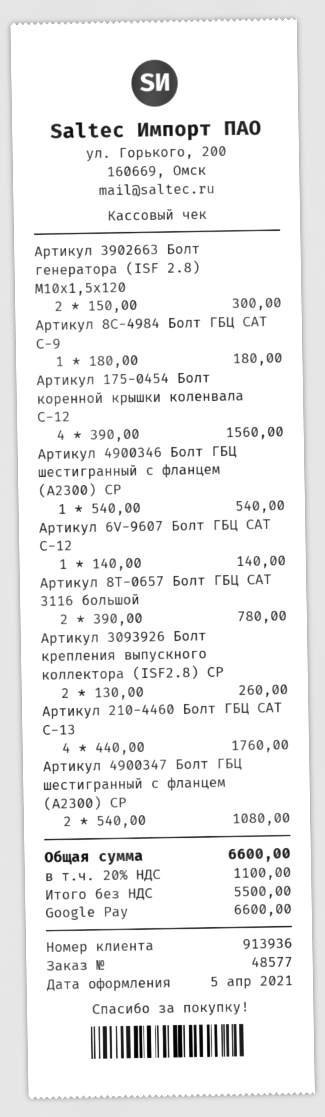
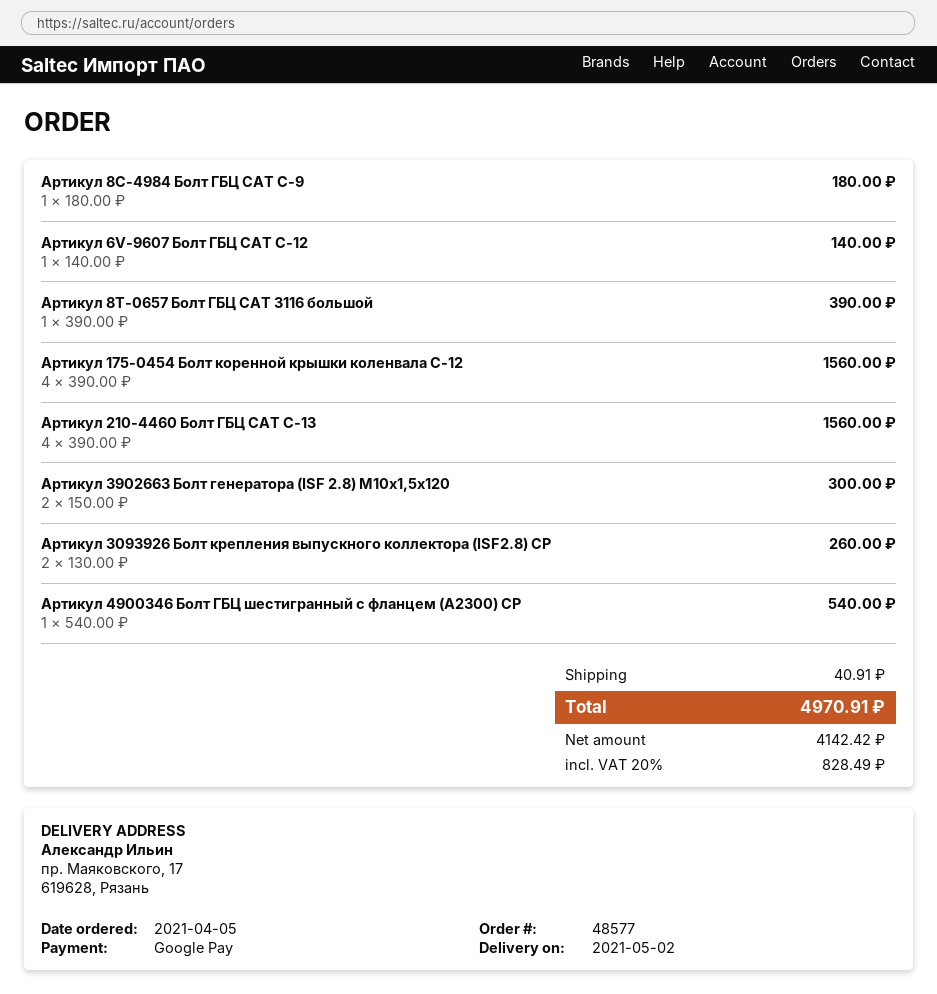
Артикул 8T-0657 Болт ГБЦ CAT 3116 большой: 2 x 390.00 = 780.00 -> 1 x 390.00 = 390.00
Артикул 210-4460 Болт ГБЦ CAT C-13: 4 x 440.00 = 1760.00 -> 4 x 390.00 = 1560.00
Артикул 4900347 Болт ГБЦ шестигранный с фланцем (A2300) CP: 2 x 540.00 = 1080.00 -> none
shipping: none -> 40.91
net: 5500.00 -> 4142.42
tax: 20% = 1100.00 -> 20% = 828.49
total: 6600.00 -> 4970.91

